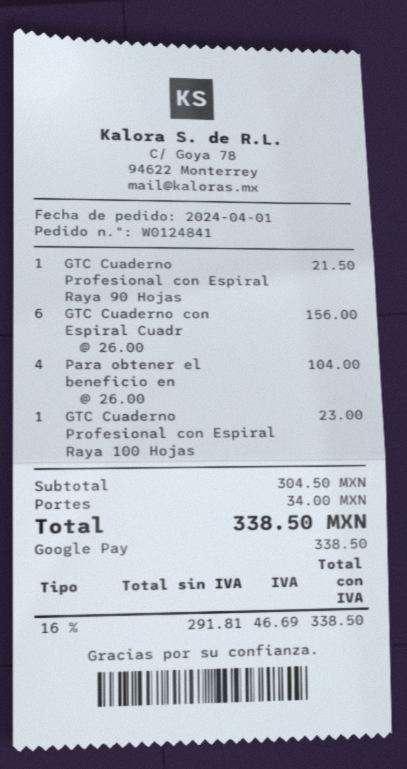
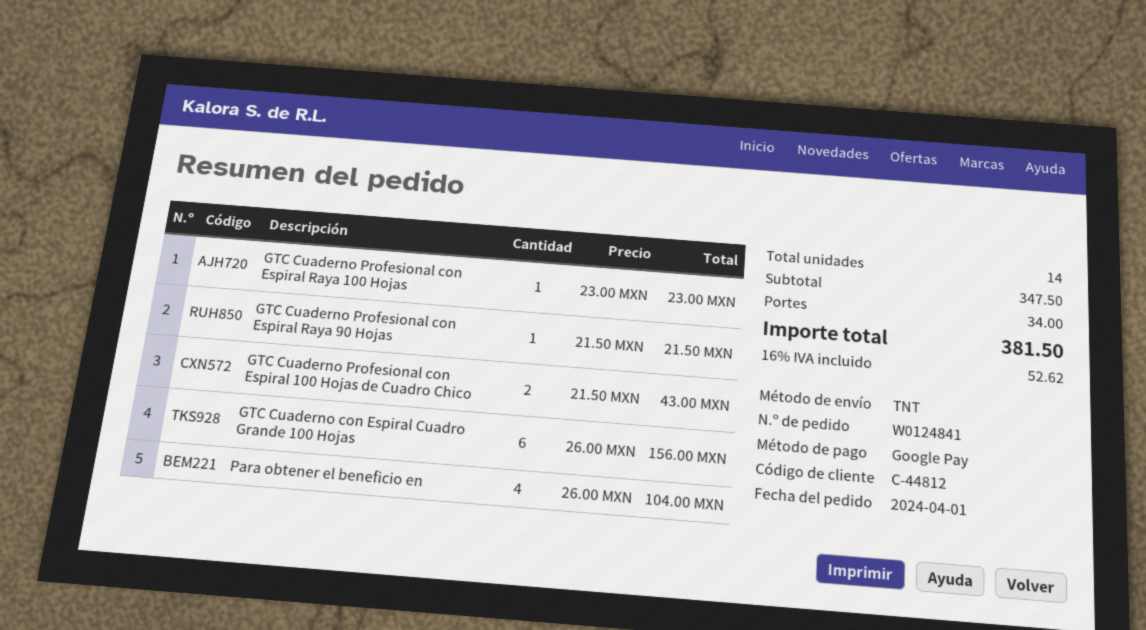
GTC Cuaderno Profesional con Espiral 100 Hojas de Cuadro Chico: none -> 2 x 21.50 = 43.00
subtotal: 304.50 -> 347.50
tax: 16% = 46.69 -> 16% = 52.62
total: 338.50 -> 381.50

